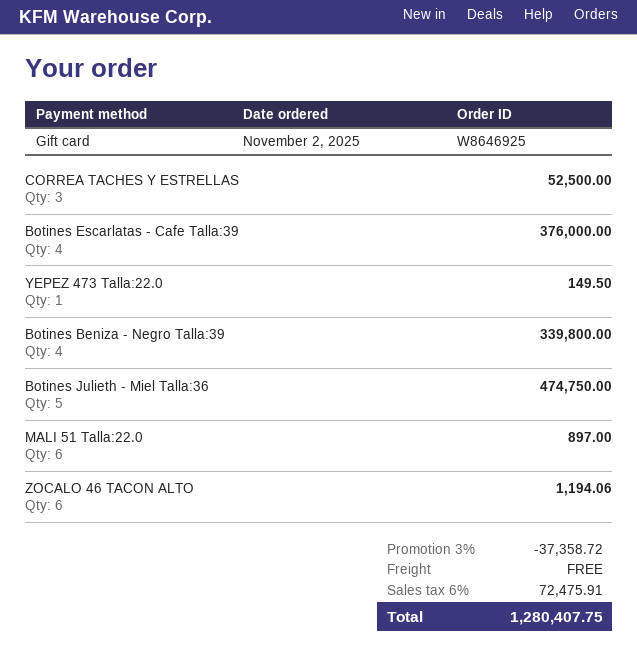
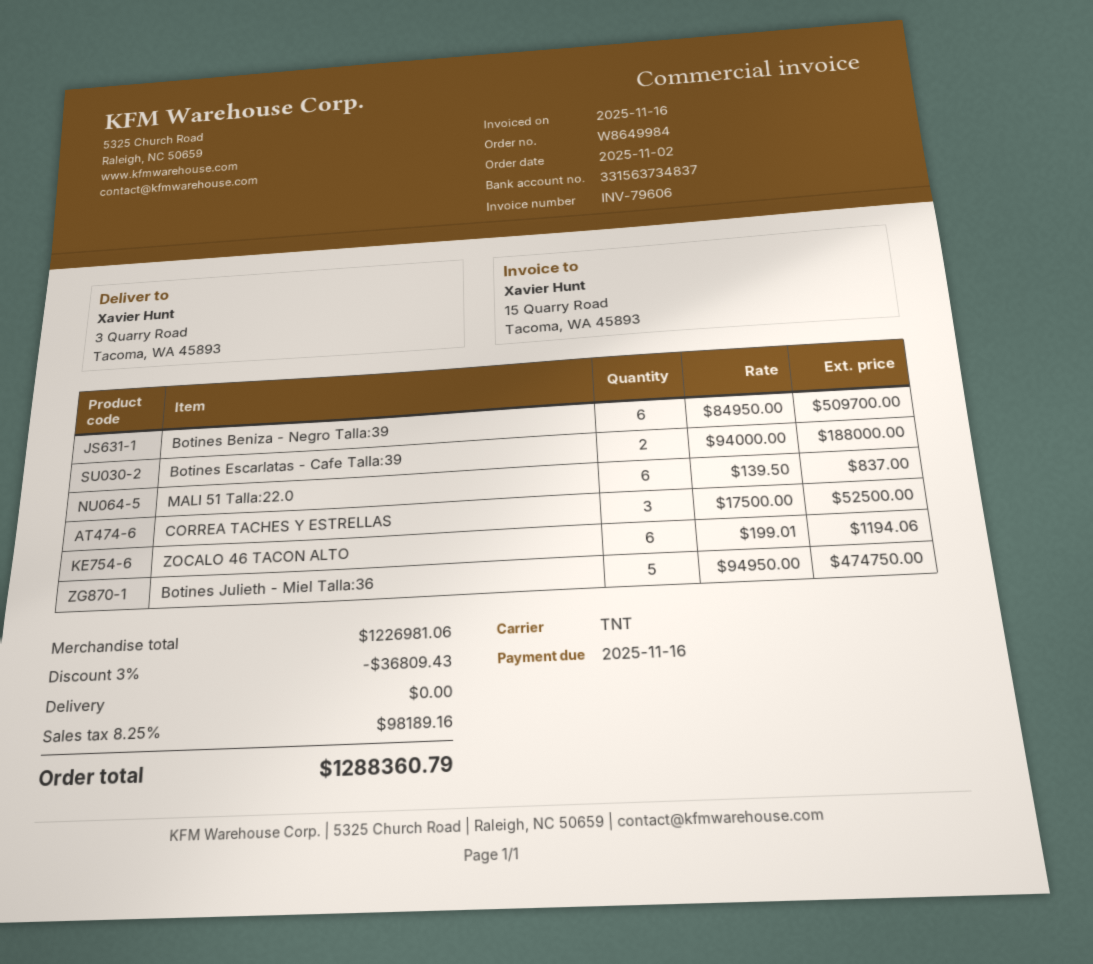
order number: W8646925 -> W8649984
Botines Escarlatas - Cafe Talla:39: 4 for 376000.00 -> 2 for 188000.00
YEPEZ 473 Talla:22.0: 1 for 149.50 -> none
Botines Beniza - Negro Talla:39: 4 for 339800.00 -> 6 for 509700.00
MALI 51 Talla:22.0: 6 for 897.00 -> 6 for 837.00
discount: 3% = 37358.72 -> 3% = 36809.43
tax: 6% = 72475.91 -> 8.25% = 98189.16
total: 1280407.75 -> 1288360.79

